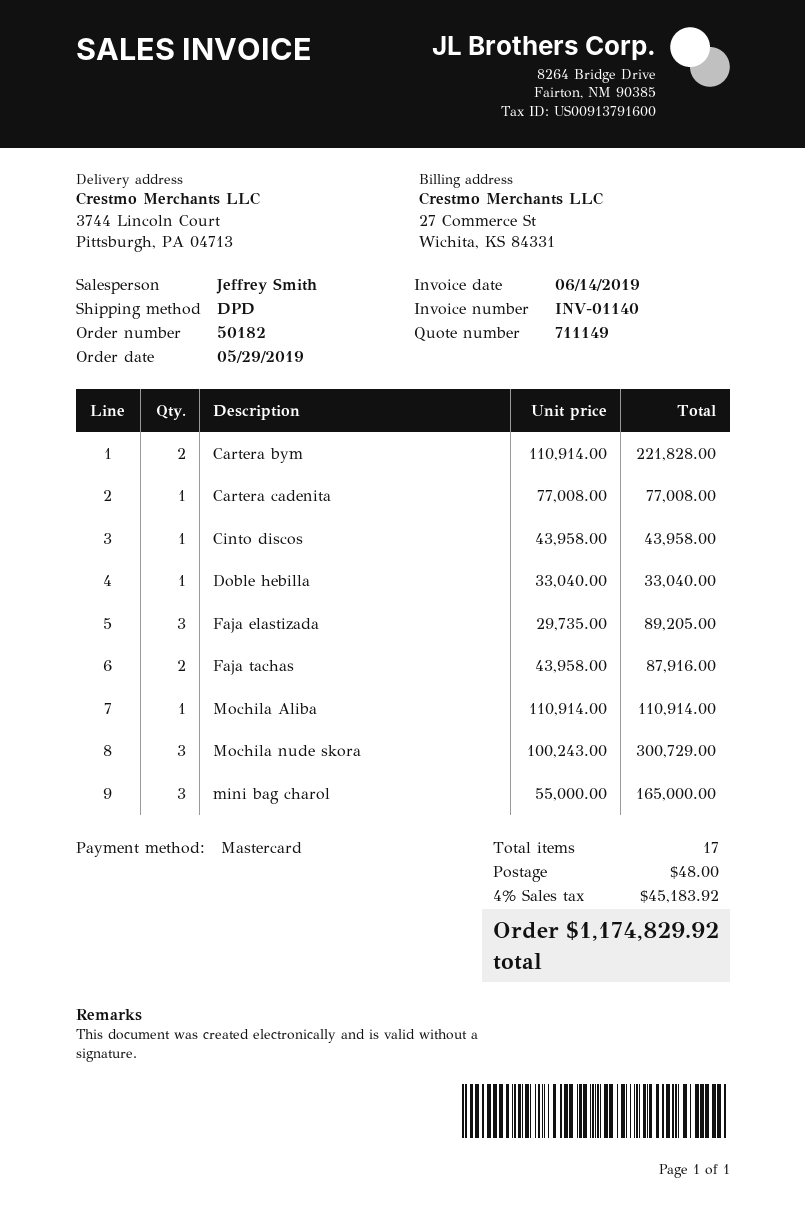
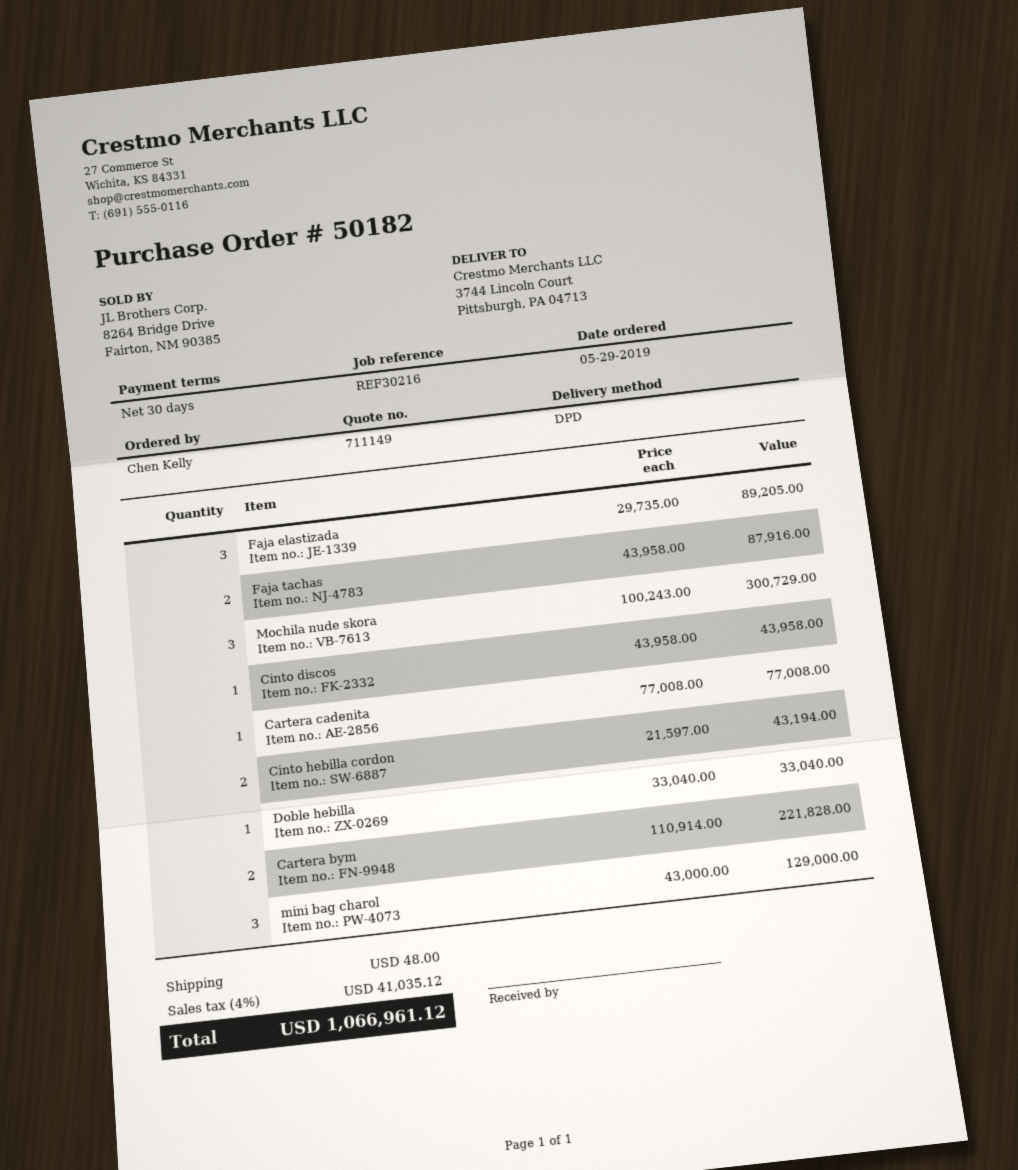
Mochila Aliba: 1 x 110914.00 = 110914.00 -> none
mini bag charol: 3 x 55000.00 = 165000.00 -> 3 x 43000.00 = 129000.00
Cinto hebilla cordon: none -> 2 x 21597.00 = 43194.00
tax: 4% = 45183.92 -> 4% = 41035.12
total: 1174829.92 -> 1066961.12

